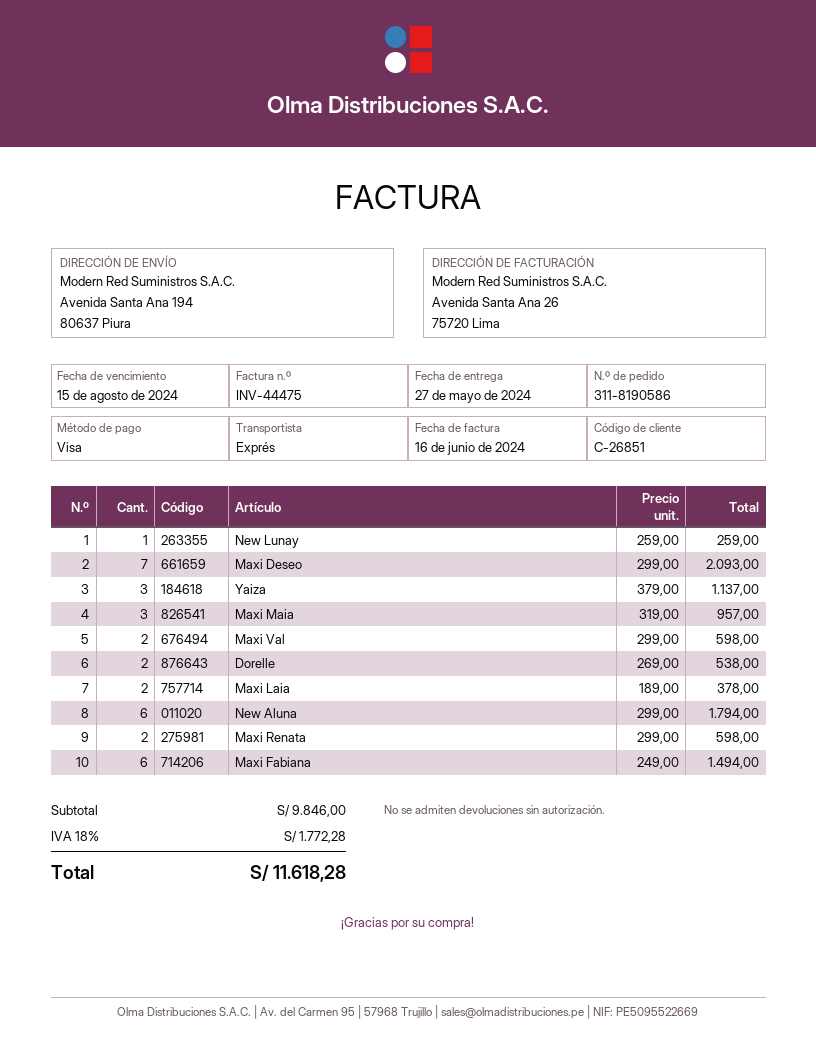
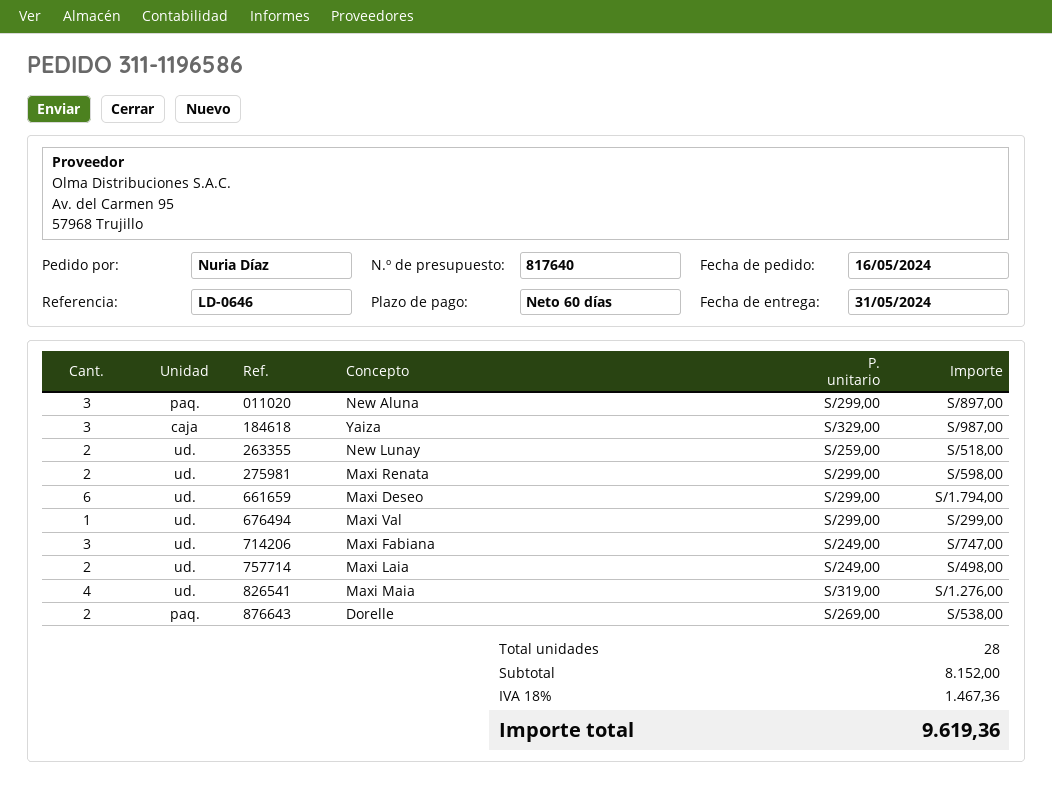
order number: 311-8190586 -> 311-1196586
delivery date: 2024-05-27 -> 2024-05-31
New Lunay: 1 x 259.00 = 259.00 -> 2 x 259.00 = 518.00
Maxi Deseo: 7 x 299.00 = 2093.00 -> 6 x 299.00 = 1794.00
Yaiza: 3 x 379.00 = 1137.00 -> 3 x 329.00 = 987.00
Maxi Maia: 3 x 319.00 = 957.00 -> 4 x 319.00 = 1276.00
Maxi Val: 2 x 299.00 = 598.00 -> 1 x 299.00 = 299.00
Maxi Laia: 2 x 189.00 = 378.00 -> 2 x 249.00 = 498.00
New Aluna: 6 x 299.00 = 1794.00 -> 3 x 299.00 = 897.00
Maxi Fabiana: 6 x 249.00 = 1494.00 -> 3 x 249.00 = 747.00
subtotal: 9846.00 -> 8152.00
tax: 18% = 1772.28 -> 18% = 1467.36
total: 11618.28 -> 9619.36

